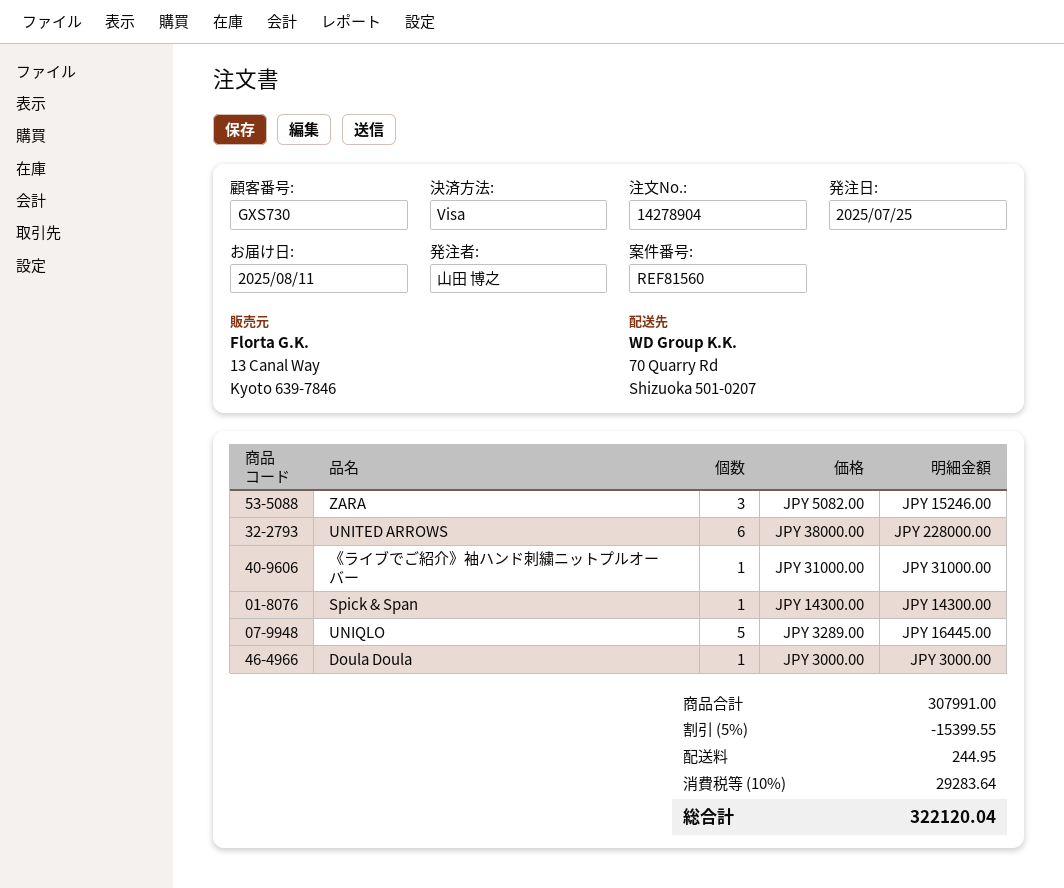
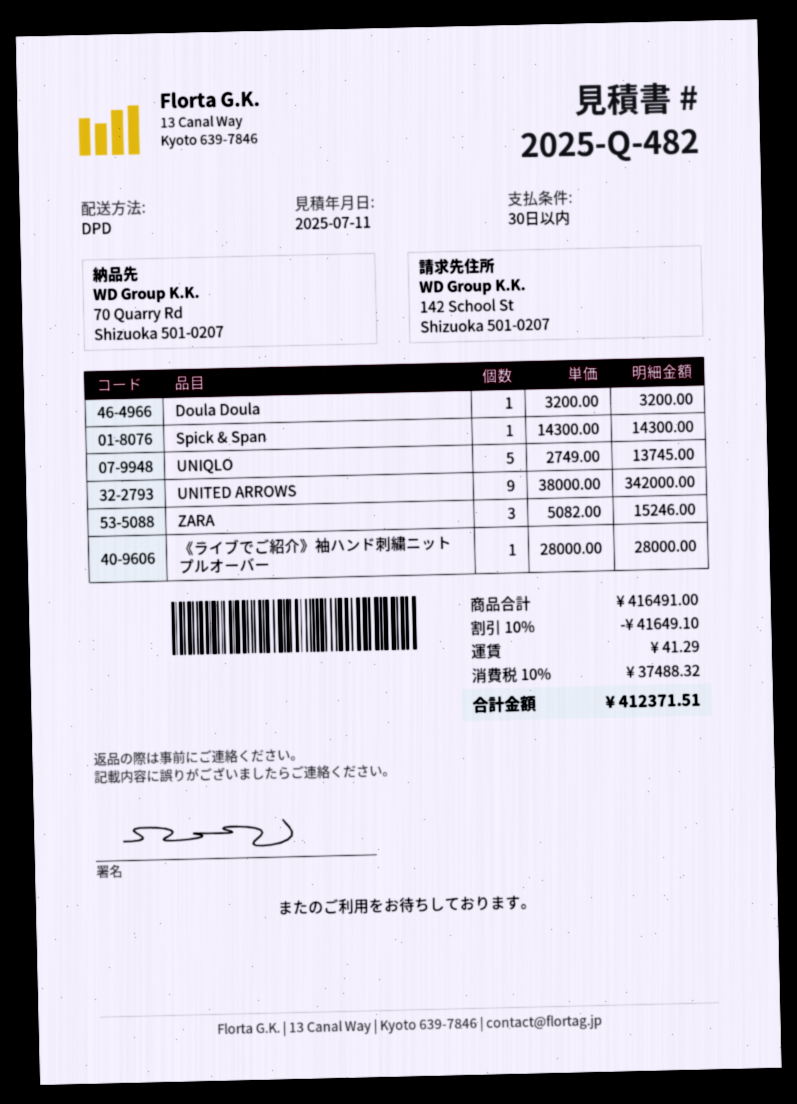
UNITED ARROWS: 6 x 38000.00 = 228000.00 -> 9 x 38000.00 = 342000.00
《ライブでご紹介》袖ハンド刺繍ニットプルオーバー: 1 x 31000.00 = 31000.00 -> 1 x 28000.00 = 28000.00
UNIQLO: 5 x 3289.00 = 16445.00 -> 5 x 2749.00 = 13745.00
Doula Doula: 1 x 3000.00 = 3000.00 -> 1 x 3200.00 = 3200.00
subtotal: 307991.00 -> 416491.00
discount: 5% = 15399.55 -> 10% = 41649.10
shipping: 244.95 -> 41.29
tax: 10% = 29283.64 -> 10% = 37488.32
total: 322120.04 -> 412371.51

